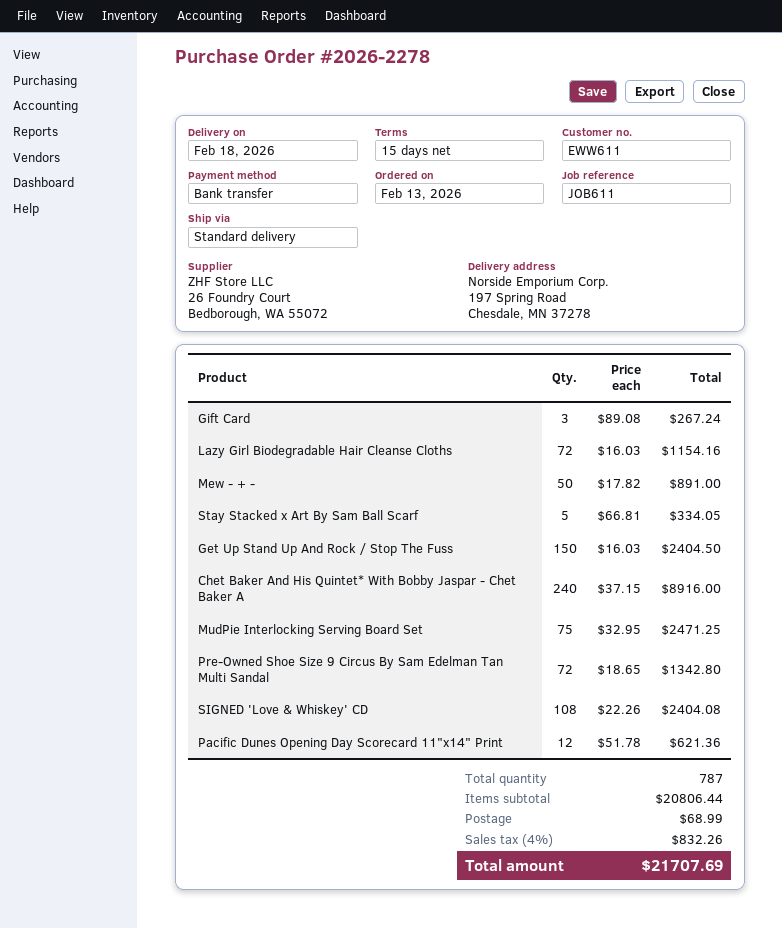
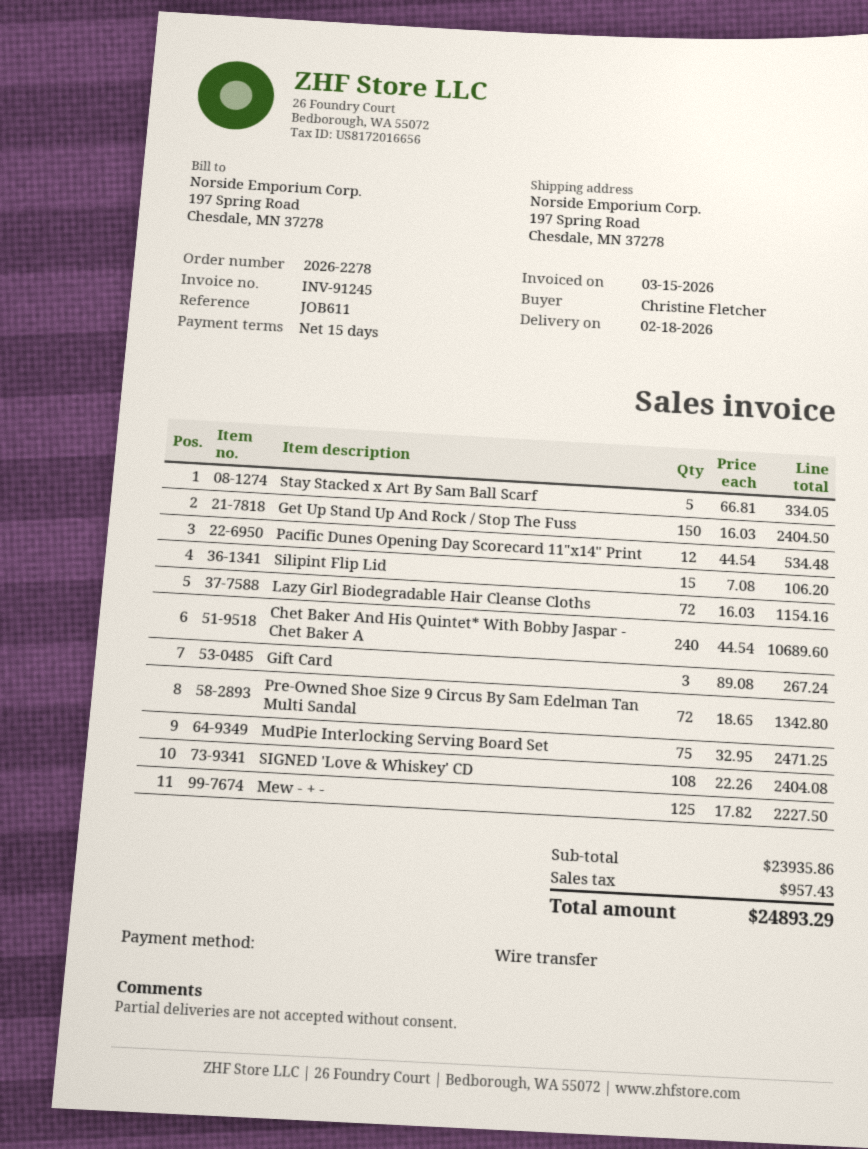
Mew - + -: 50 x 17.82 = 891.00 -> 125 x 17.82 = 2227.50
Chet Baker And His Quintet* With Bobby Jaspar - Chet Baker A: 240 x 37.15 = 8916.00 -> 240 x 44.54 = 10689.60
Pacific Dunes Opening Day Scorecard 11"x14" Print: 12 x 51.78 = 621.36 -> 12 x 44.54 = 534.48
Silipint Flip Lid: none -> 15 x 7.08 = 106.20
subtotal: 20806.44 -> 23935.86
shipping: 68.99 -> none
tax: 832.26 -> 957.43
total: 21707.69 -> 24893.29

